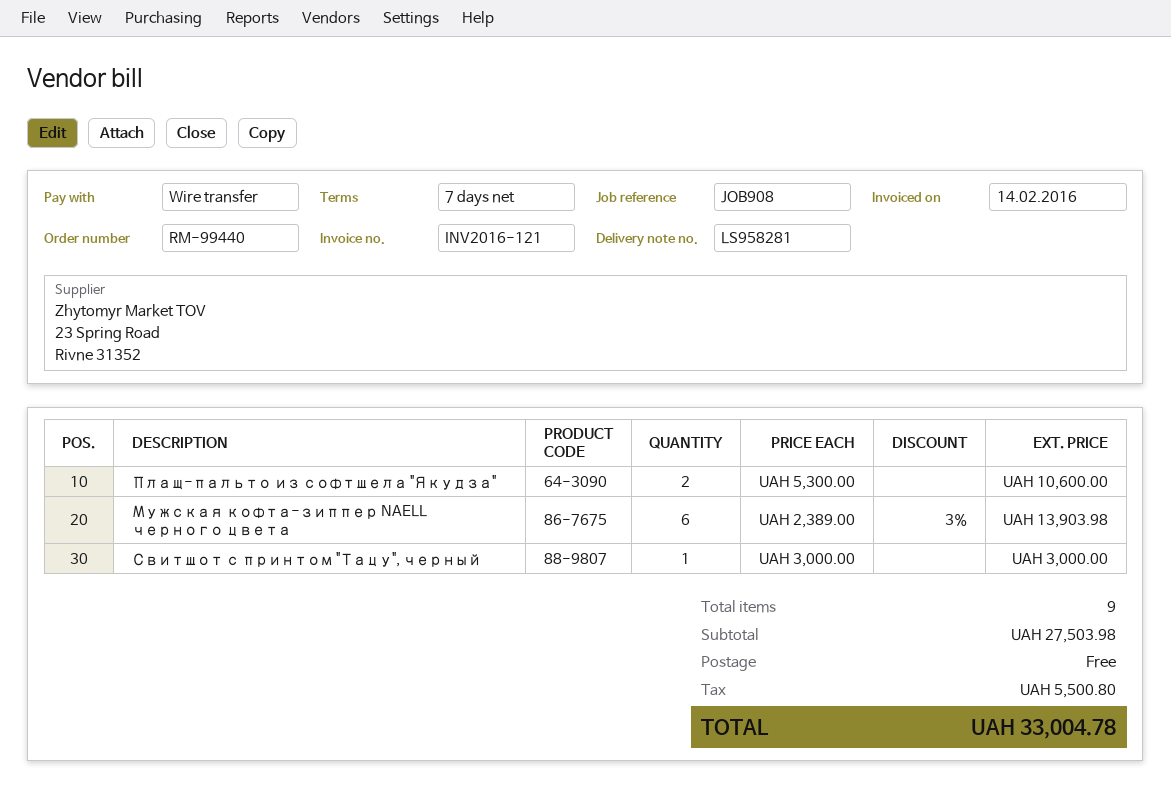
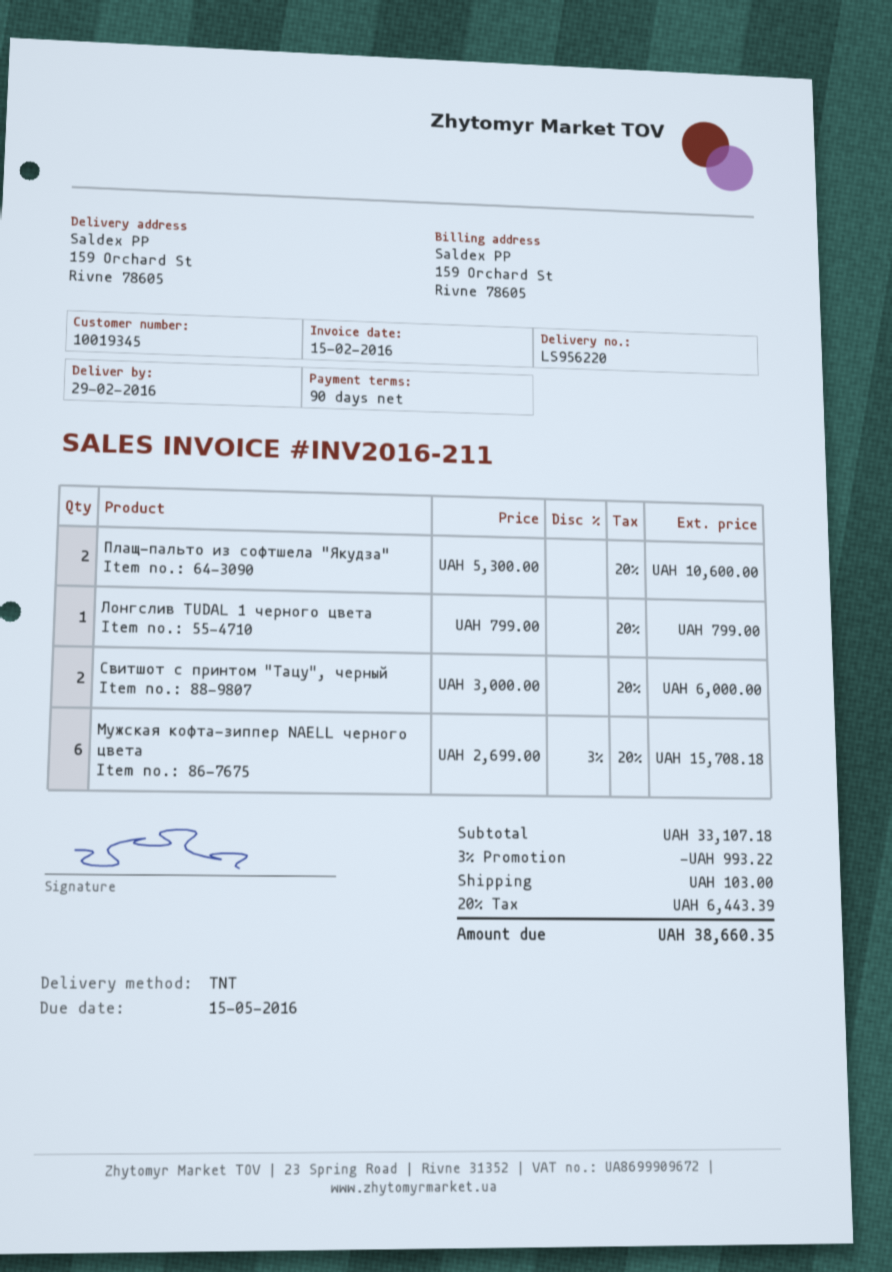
delivery note number: LS958281 -> LS956220
invoice number: INV2016-121 -> INV2016-211
invoice date: 2016-02-14 -> 2016-02-15
payment terms: 7 days -> 90 days
Мужская кофта-зиппер NAELL черного цвета: 6 x 2389.00 - 3% = 13903.98 -> 6 x 2699.00 - 3% = 15708.18
Свитшот с принтом "Тацу", черный: 1 x 3000.00 = 3000.00 -> 2 x 3000.00 = 6000.00
Лонгслив TUDAL 1 черного цвета: none -> 1 x 799.00 = 799.00
subtotal: 27503.98 -> 33107.18
discount: none -> 3% = 993.22
shipping: 0.00 -> 103.00
tax: 5500.80 -> 6443.39
total: 33004.78 -> 38660.35

